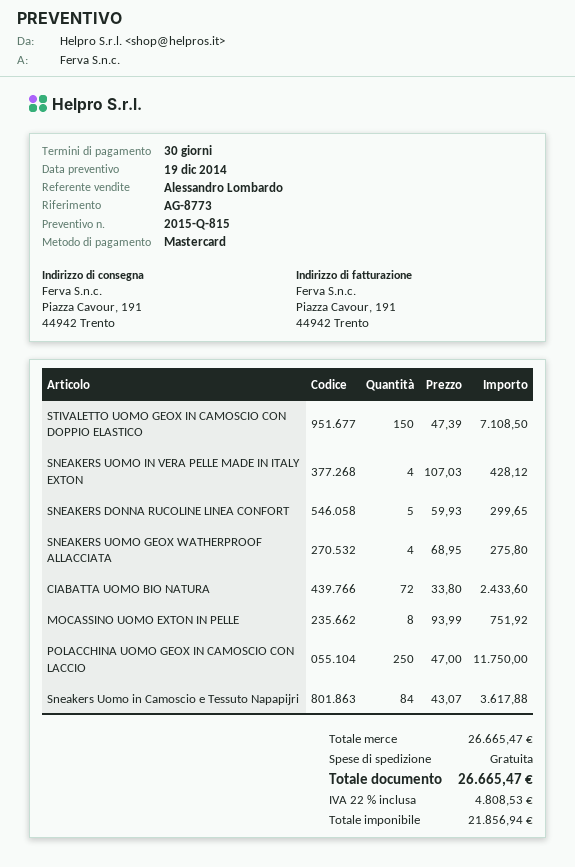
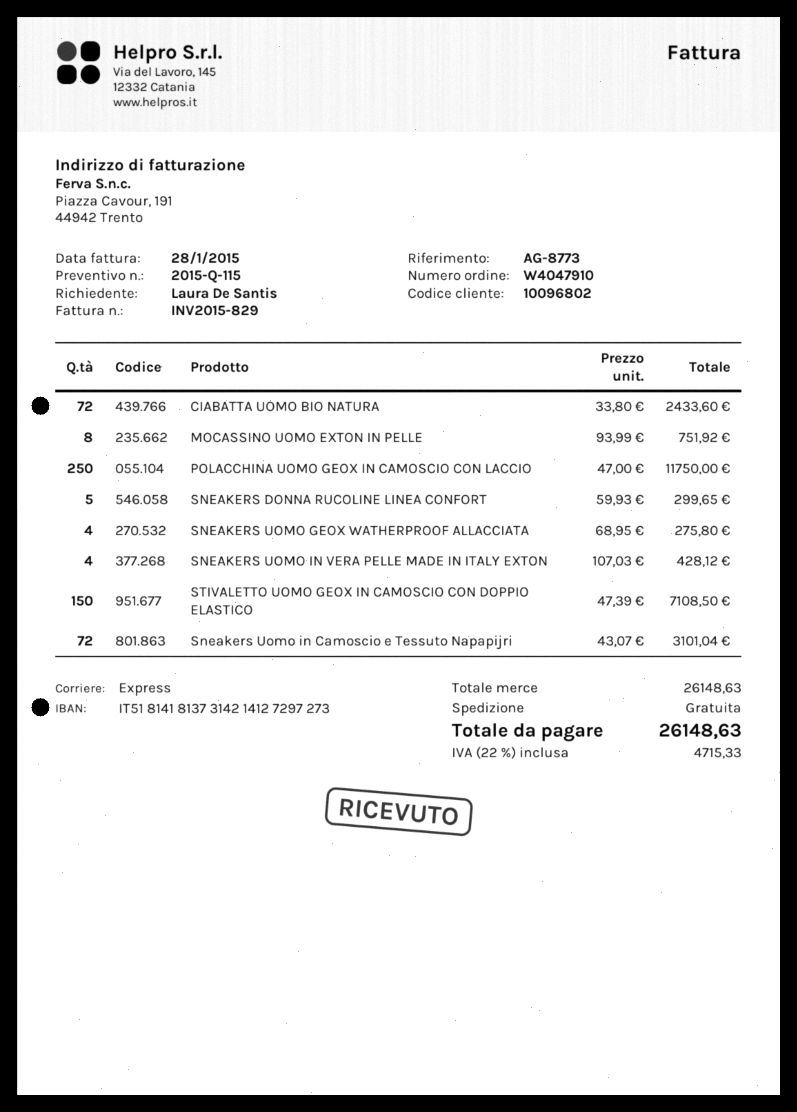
quote number: 2015-Q-815 -> 2015-Q-115
Sneakers Uomo in Camoscio e Tessuto Napapijri: 84 x 43.07 = 3617.88 -> 72 x 43.07 = 3101.04
subtotal: 26665.47 -> 26148.63
tax: 22% = 4808.53 -> 22% = 4715.33
total: 26665.47 -> 26148.63

